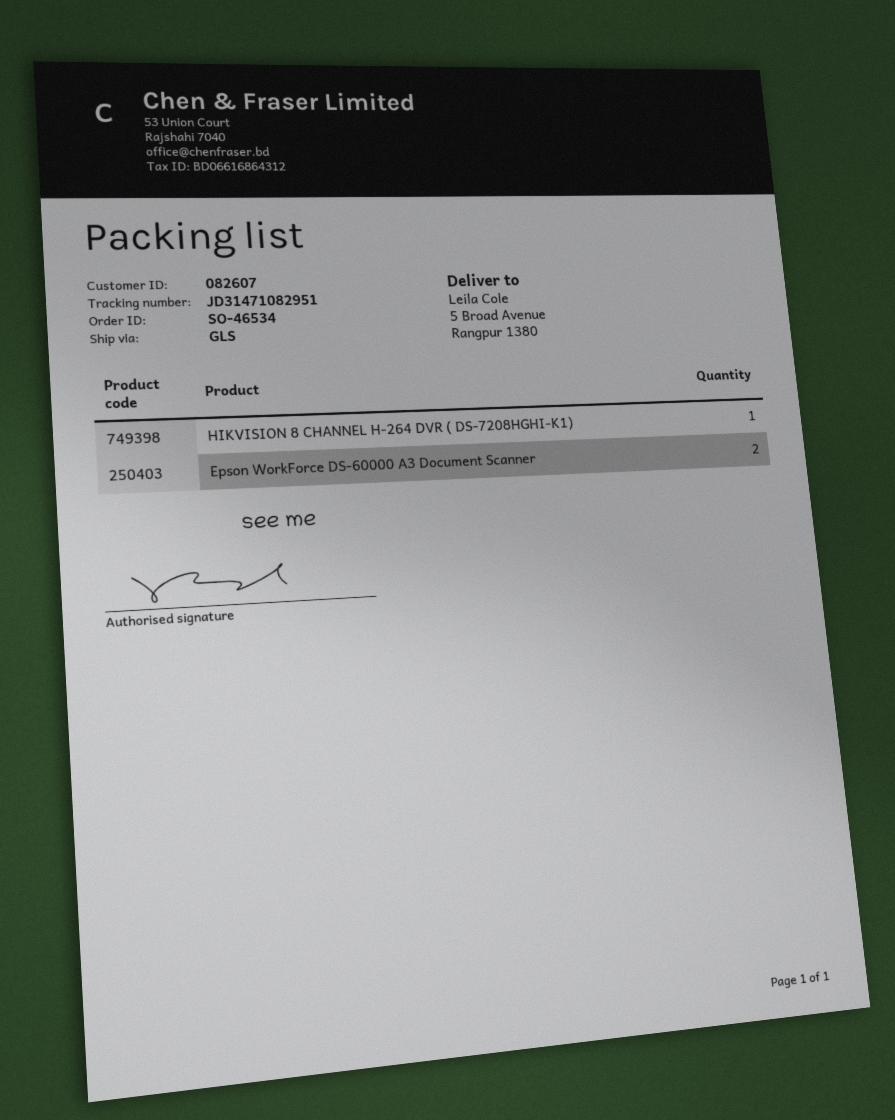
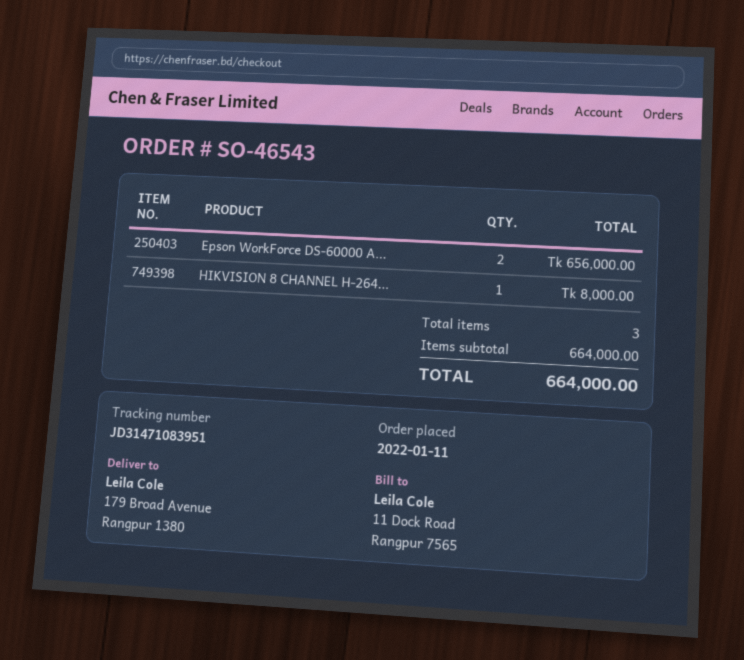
order number: SO-46534 -> SO-46543
tracking number: JD31471082951 -> JD31471083951
ship to: 5 Broad Avenue, Rangpur 1380 -> 179 Broad Avenue, Rangpur 1380

